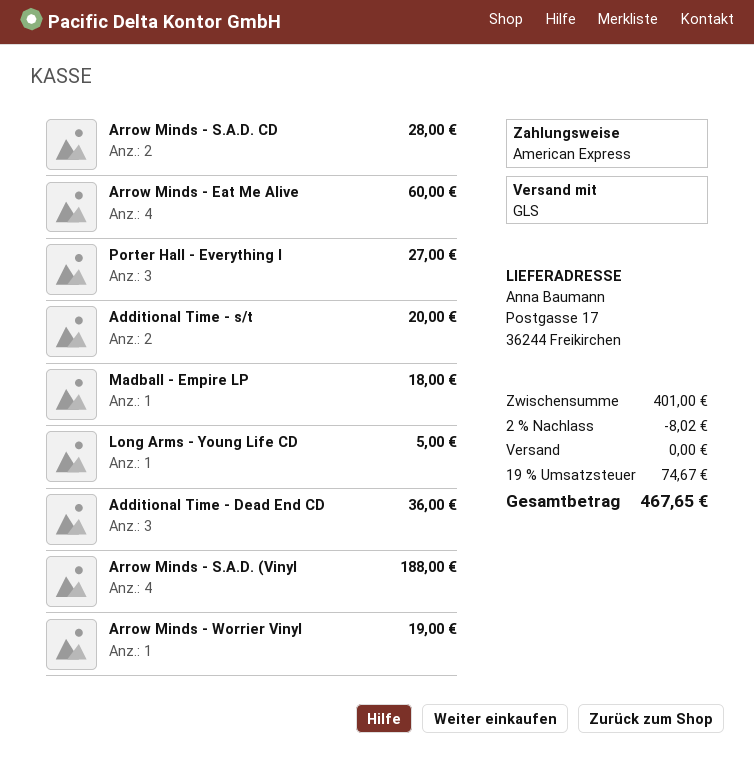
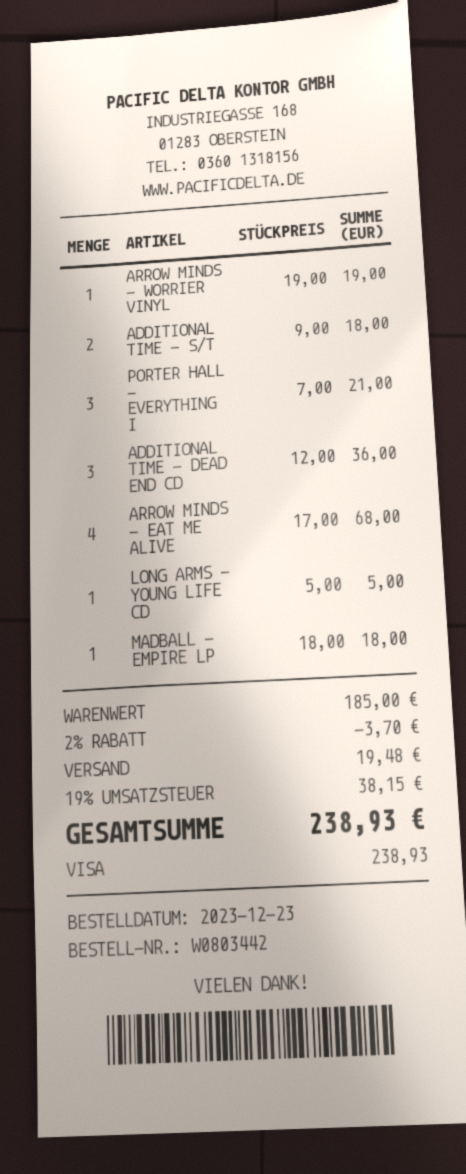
payment method: American Express -> Visa
Arrow Minds - S.A.D. CD: 2 for 28.00 -> none
Arrow Minds - Eat Me Alive: 4 for 60.00 -> 4 for 68.00
Porter Hall - Everything I: 3 for 27.00 -> 3 for 21.00
Additional Time - s/t: 2 for 20.00 -> 2 for 18.00
Arrow Minds - S.A.D. (Vinyl: 4 for 188.00 -> none
subtotal: 401.00 -> 185.00
discount: 2% = 8.02 -> 2% = 3.70
shipping: 0.00 -> 19.48
tax: 19% = 74.67 -> 19% = 38.15
total: 467.65 -> 238.93

